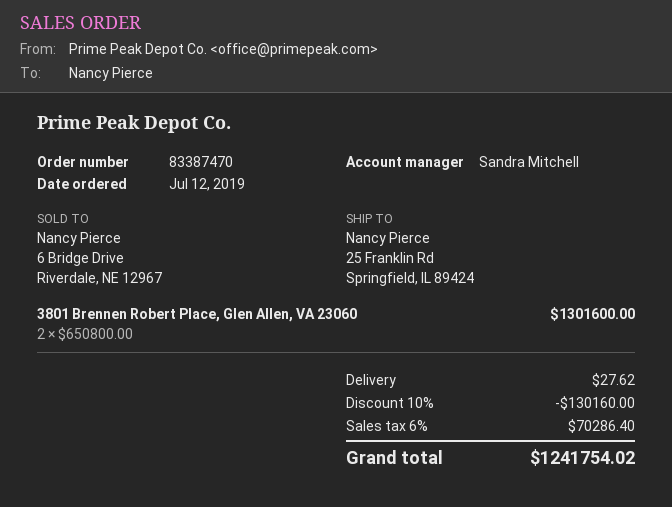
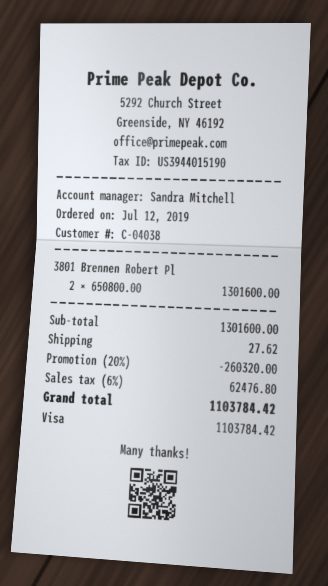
discount: 10% = 130160.00 -> 20% = 260320.00
tax: 6% = 70286.40 -> 6% = 62476.80
total: 1241754.02 -> 1103784.42

